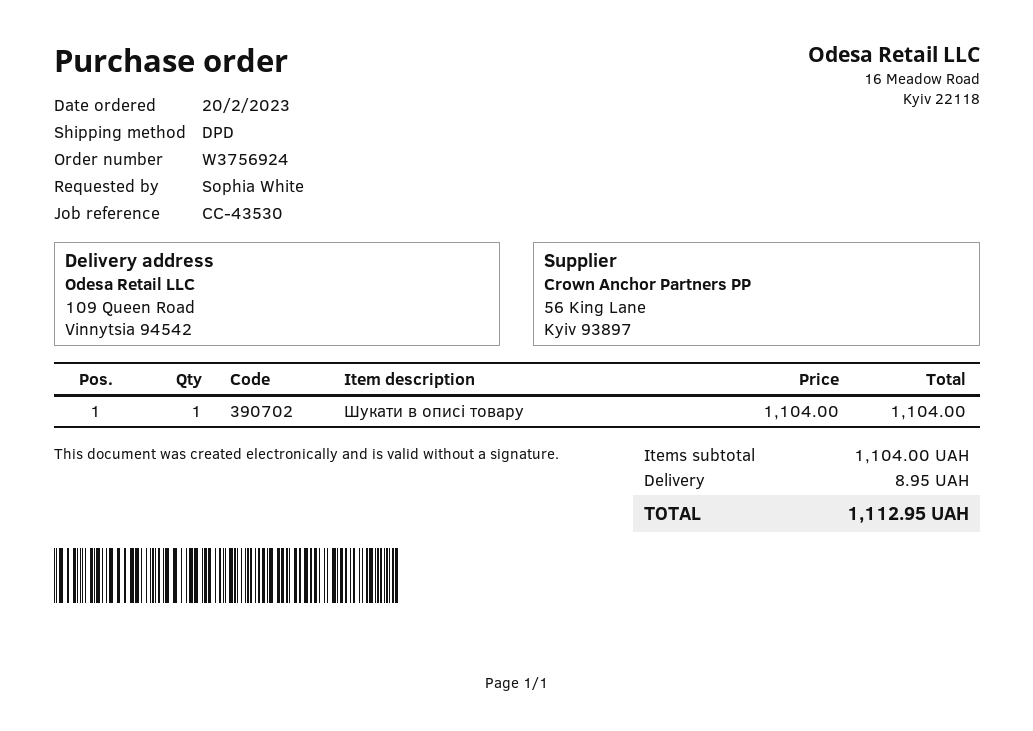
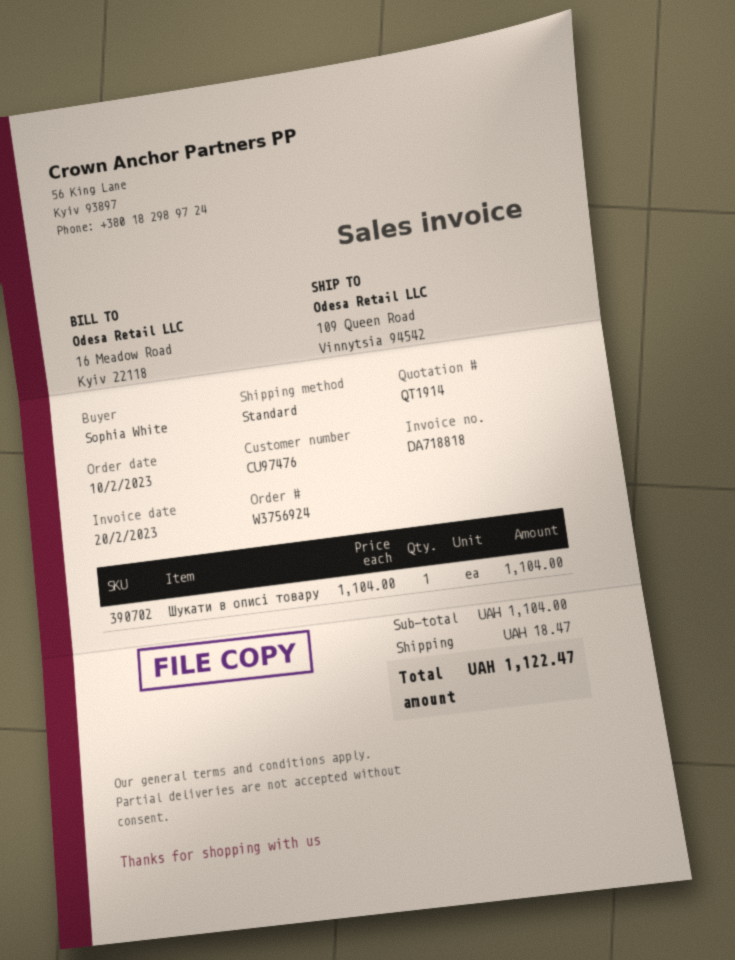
order date: 2023-02-20 -> 2023-02-10
shipping method: DPD -> standard
shipping: 8.95 -> 18.47
total: 1112.95 -> 1122.47

